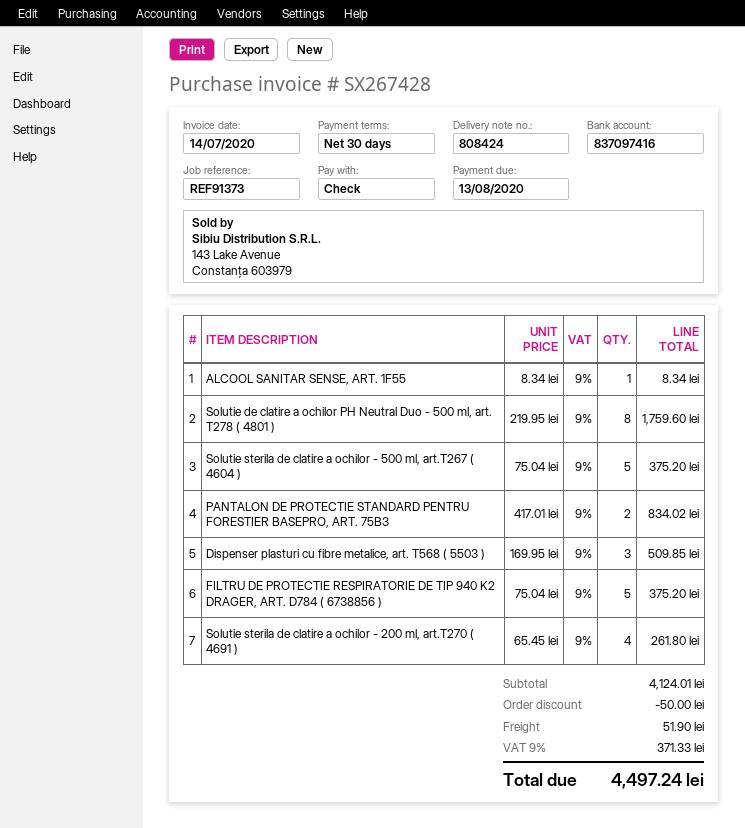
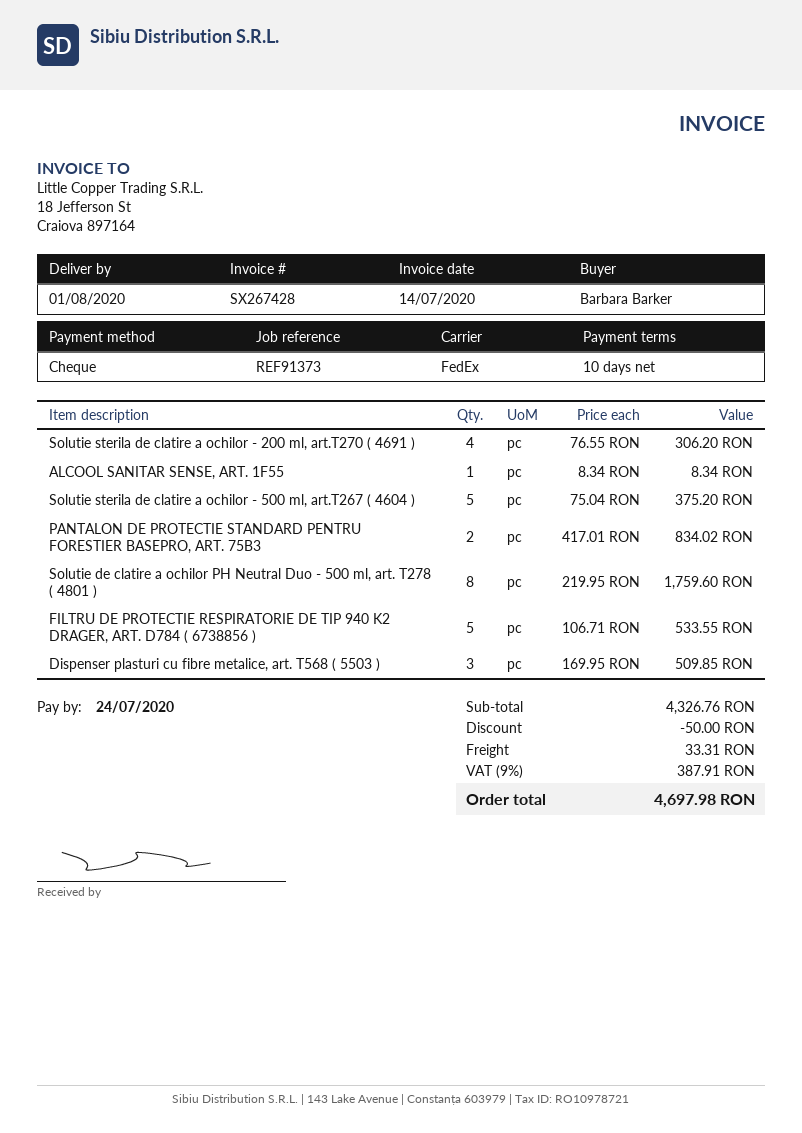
payment terms: 30 days -> 10 days
due date: 2020-08-13 -> 2020-07-24
FILTRU DE PROTECTIE RESPIRATORIE DE TIP 940 K2 DRAGER, ART. D784 ( 6738856 ): 5 x 75.04 = 375.20 -> 5 x 106.71 = 533.55
Solutie sterila de clatire a ochilor - 200 ml, art.T270 ( 4691 ): 4 x 65.45 = 261.80 -> 4 x 76.55 = 306.20
subtotal: 4124.01 -> 4326.76
shipping: 51.90 -> 33.31
tax: 9% = 371.33 -> 9% = 387.91
total: 4497.24 -> 4697.98

